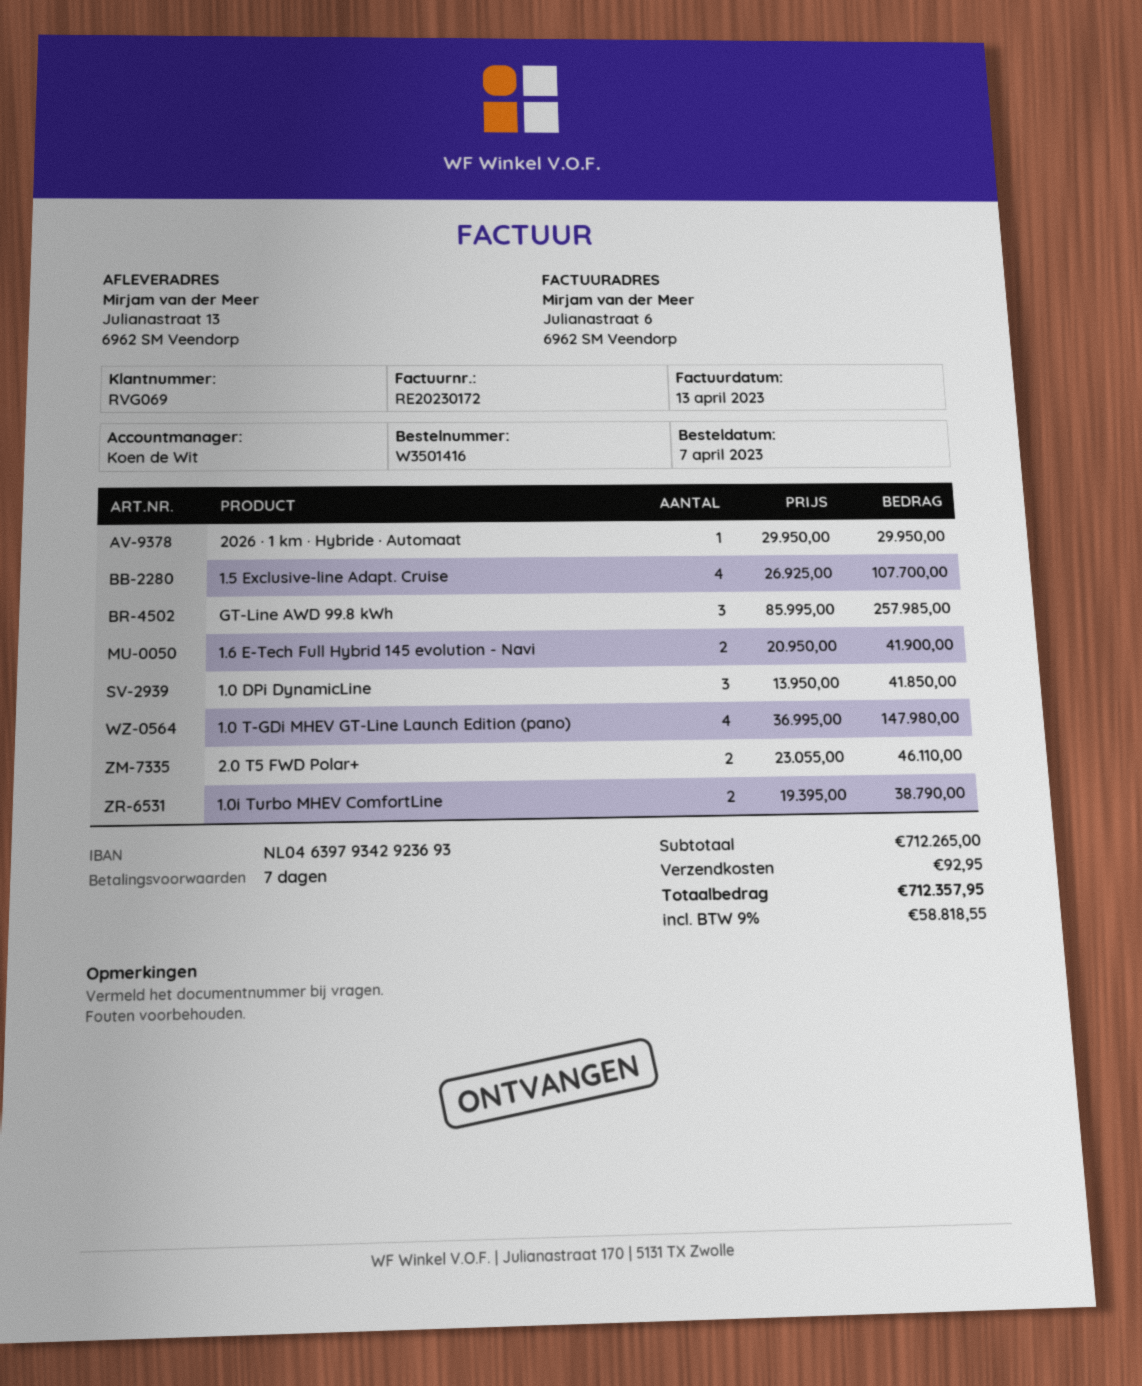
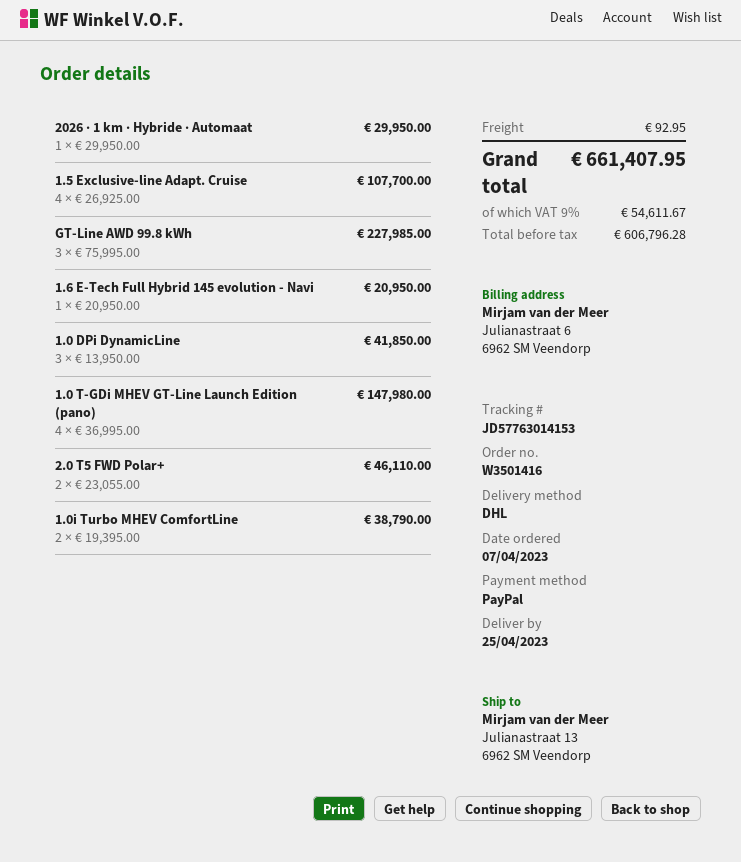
GT-Line AWD 99.8 kWh: 3 x 85995.00 = 257985.00 -> 3 x 75995.00 = 227985.00
1.6 E-Tech Full Hybrid 145 evolution - Navi: 2 x 20950.00 = 41900.00 -> 1 x 20950.00 = 20950.00
tax: 9% = 58818.55 -> 9% = 54611.67
total: 712357.95 -> 661407.95

